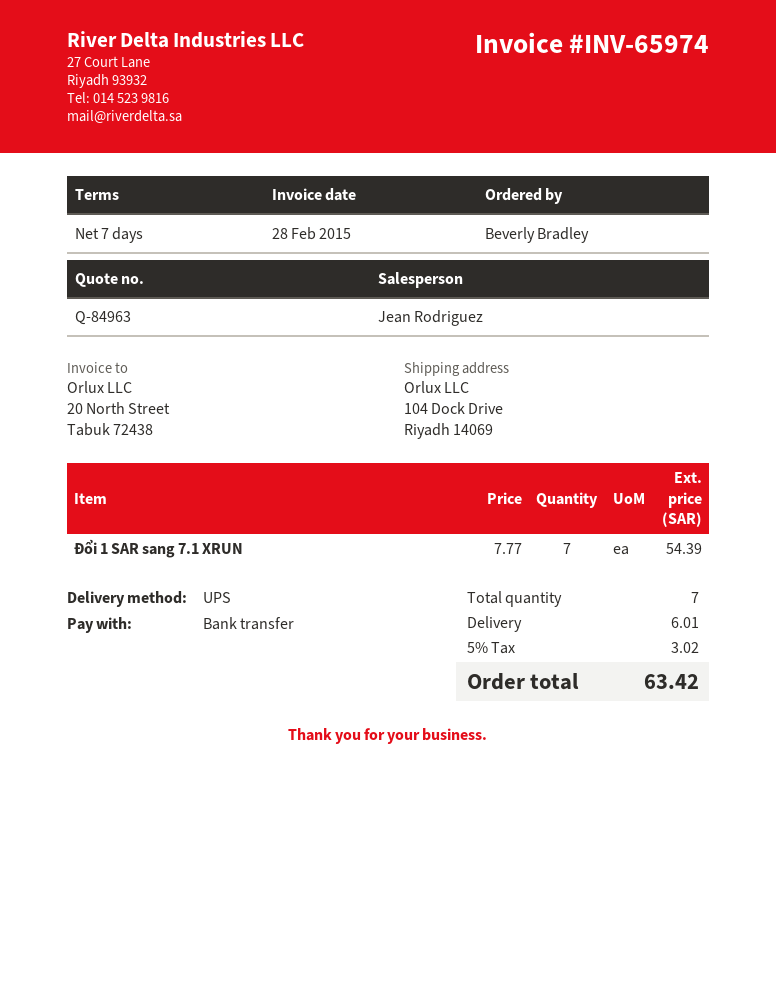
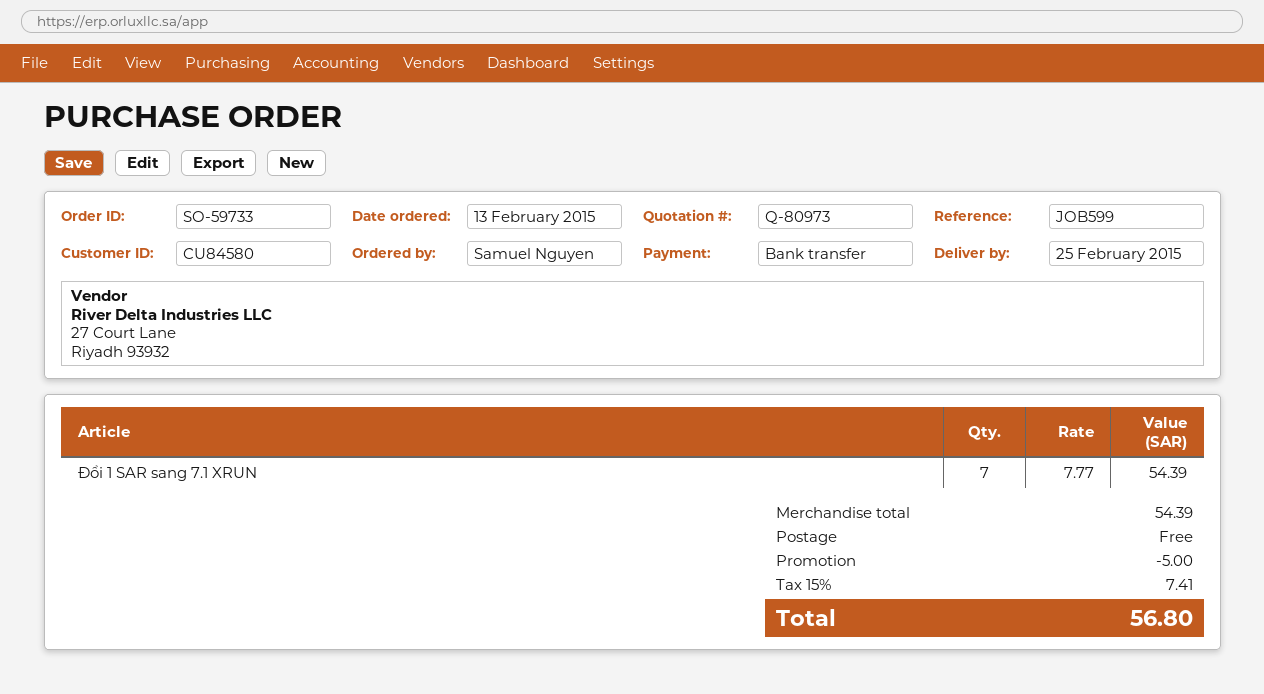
quote number: Q-84963 -> Q-80973
ordered by: Beverly Bradley -> Samuel Nguyen
discount: none -> 5.00
shipping: 6.01 -> 0.00
tax: 5% = 3.02 -> 15% = 7.41
total: 63.42 -> 56.80

